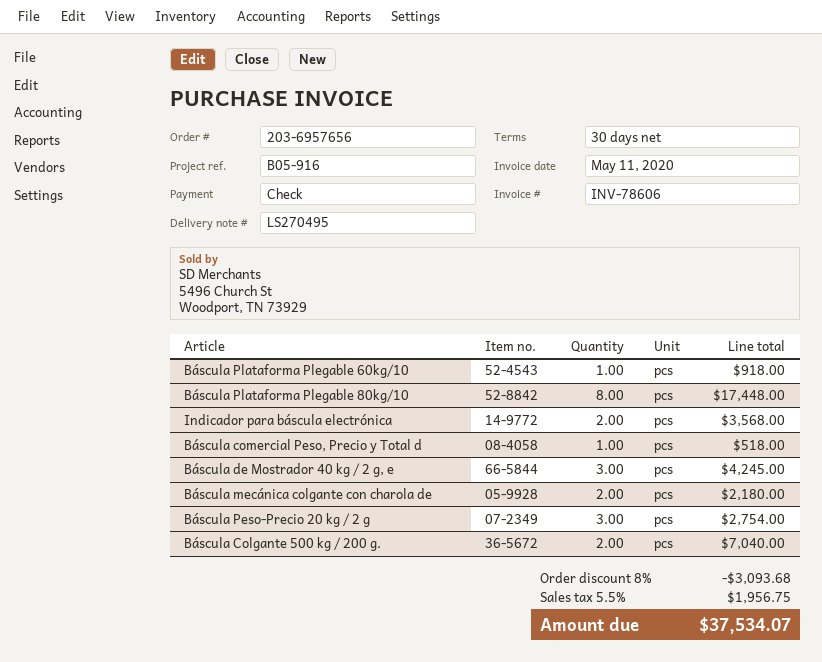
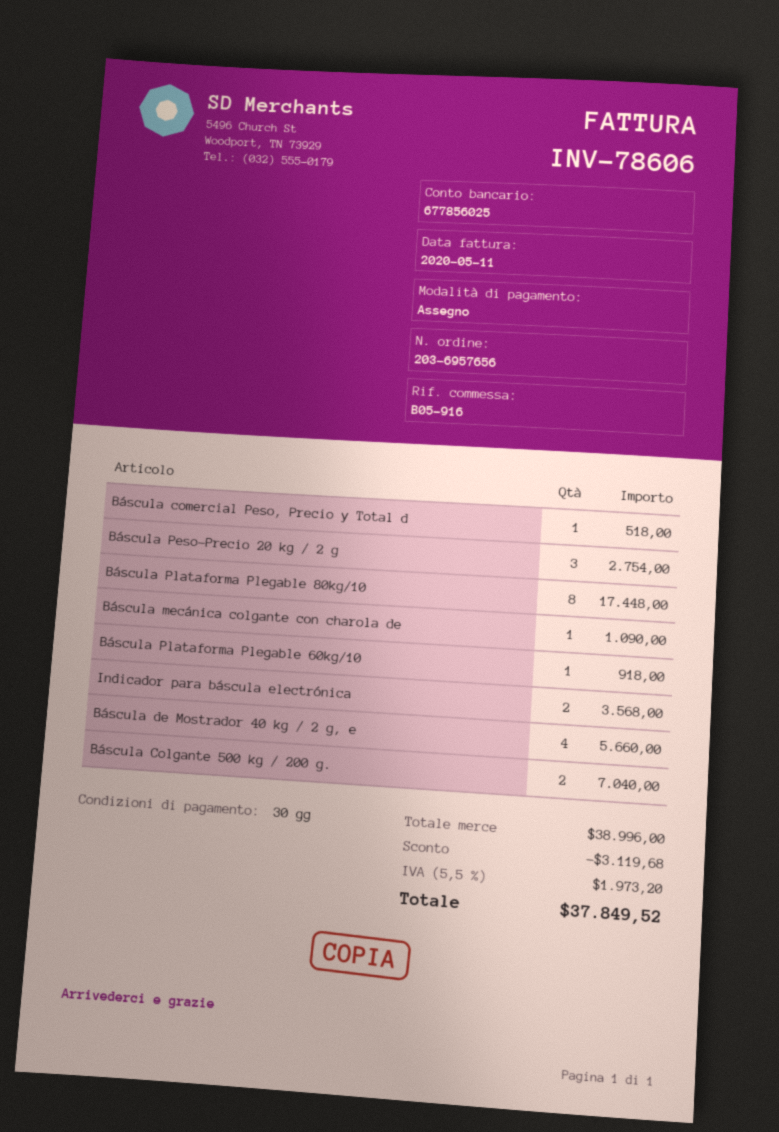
Báscula de Mostrador 40 kg / 2 g, e: 3 for 4245.00 -> 4 for 5660.00
Báscula mecánica colgante con charola de: 2 for 2180.00 -> 1 for 1090.00
discount: 3093.68 -> 3119.68
tax: 5.5% = 1956.75 -> 5.5% = 1973.20
total: 37534.07 -> 37849.52

